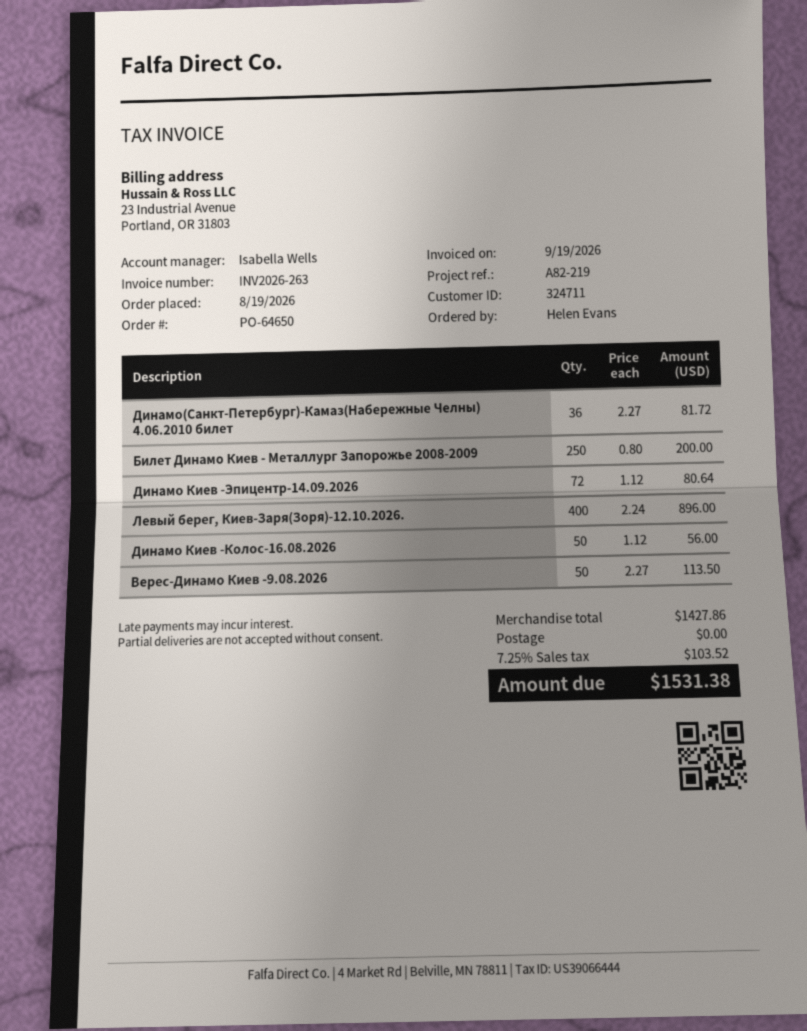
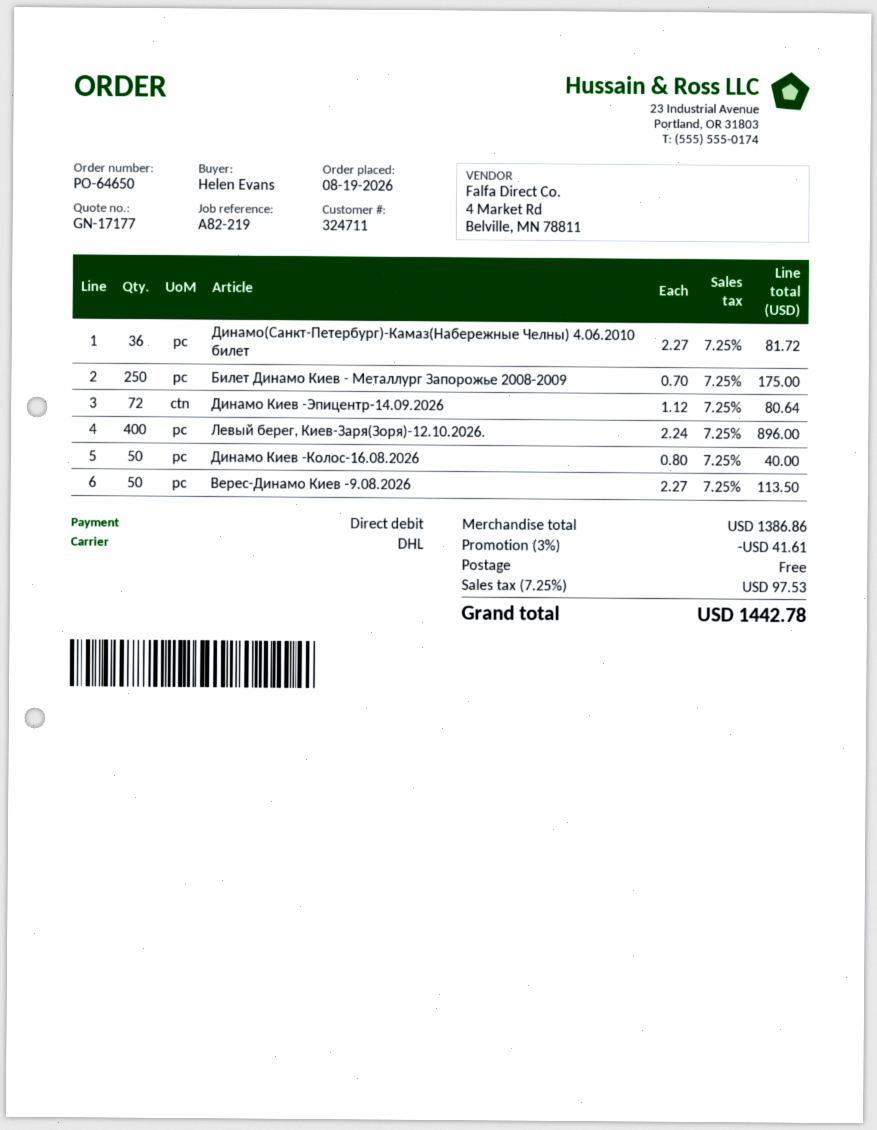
Билет Динамо Киев - Металлург Запорожье 2008-2009: 250 x 0.80 = 200.00 -> 250 x 0.70 = 175.00
Динамо Киев -Колос-16.08.2026: 50 x 1.12 = 56.00 -> 50 x 0.80 = 40.00
subtotal: 1427.86 -> 1386.86
discount: none -> 3% = 41.61
tax: 7.25% = 103.52 -> 7.25% = 97.53
total: 1531.38 -> 1442.78

